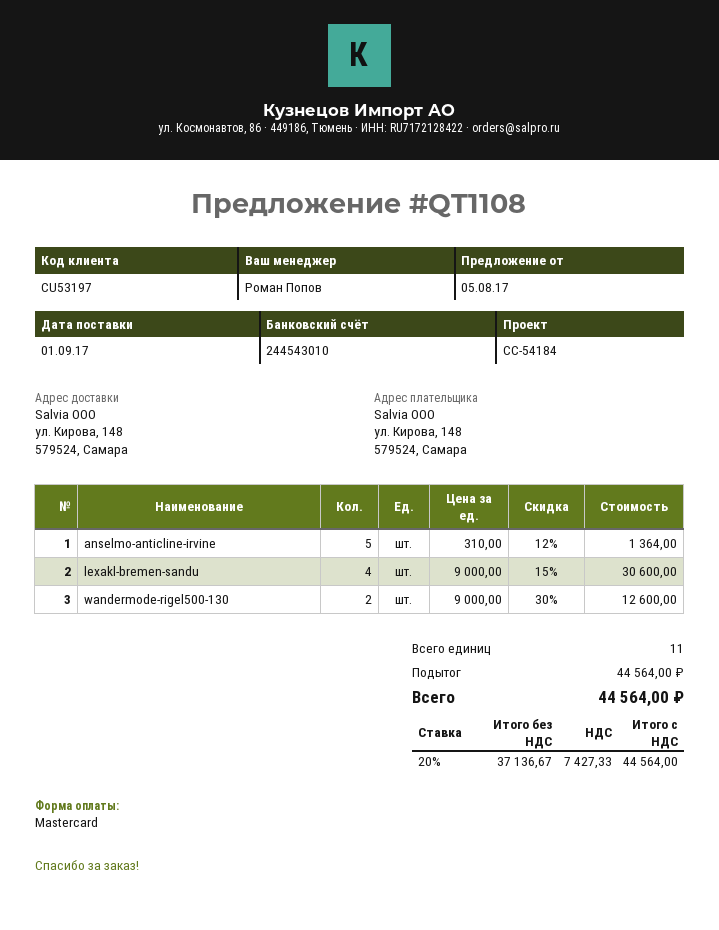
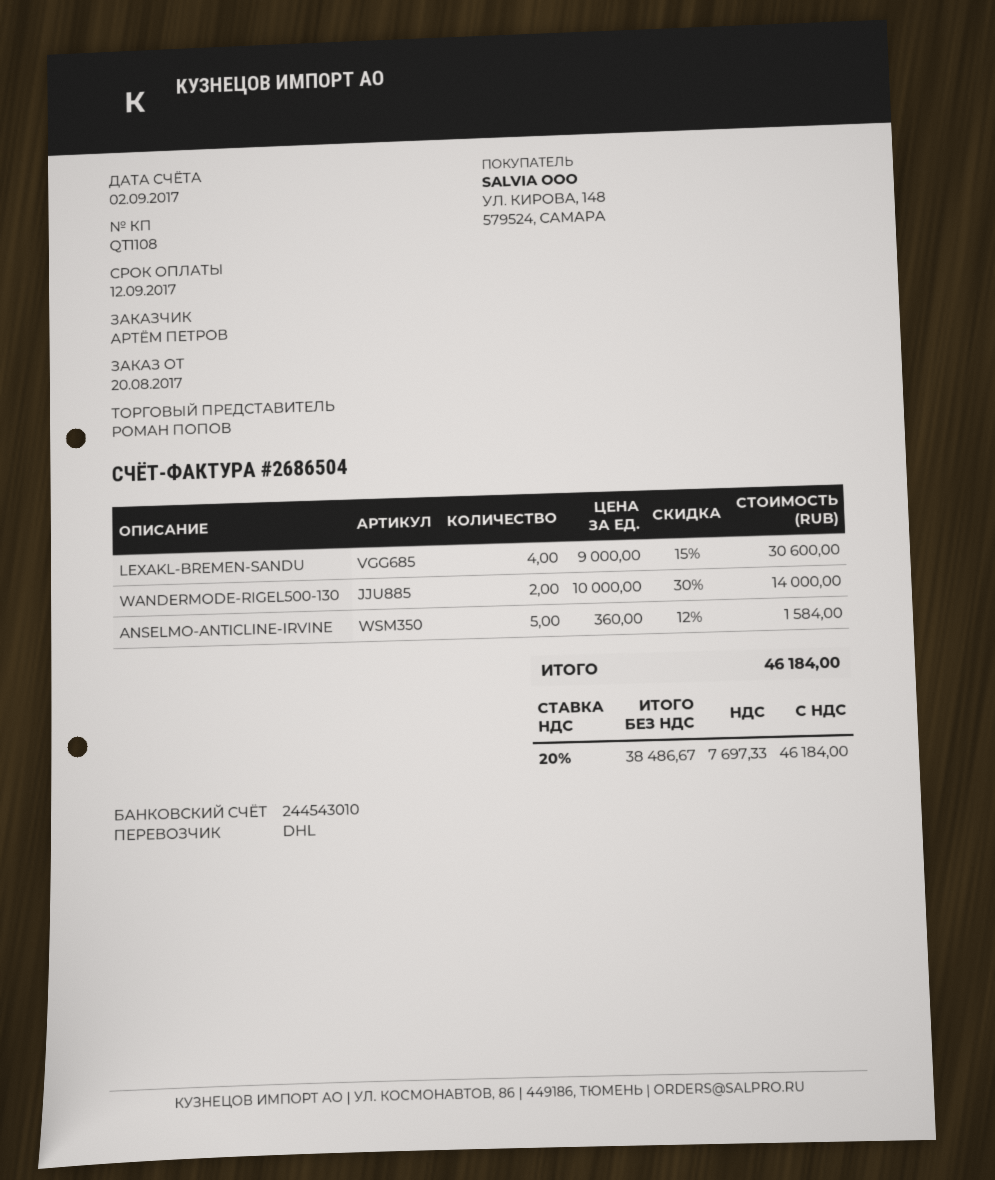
anselmo-anticline-irvine: 5 x 310.00 - 12% = 1364.00 -> 5 x 360.00 - 12% = 1584.00
wandermode-rigel500-130: 2 x 9000.00 - 30% = 12600.00 -> 2 x 10000.00 - 30% = 14000.00
net: 37136.67 -> 38486.67
tax: 20% = 7427.33 -> 20% = 7697.33
total: 44564.00 -> 46184.00

